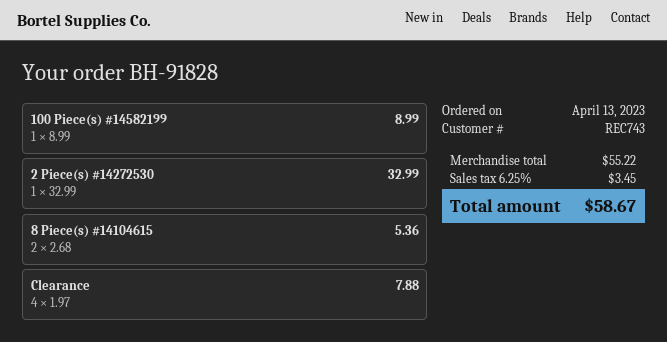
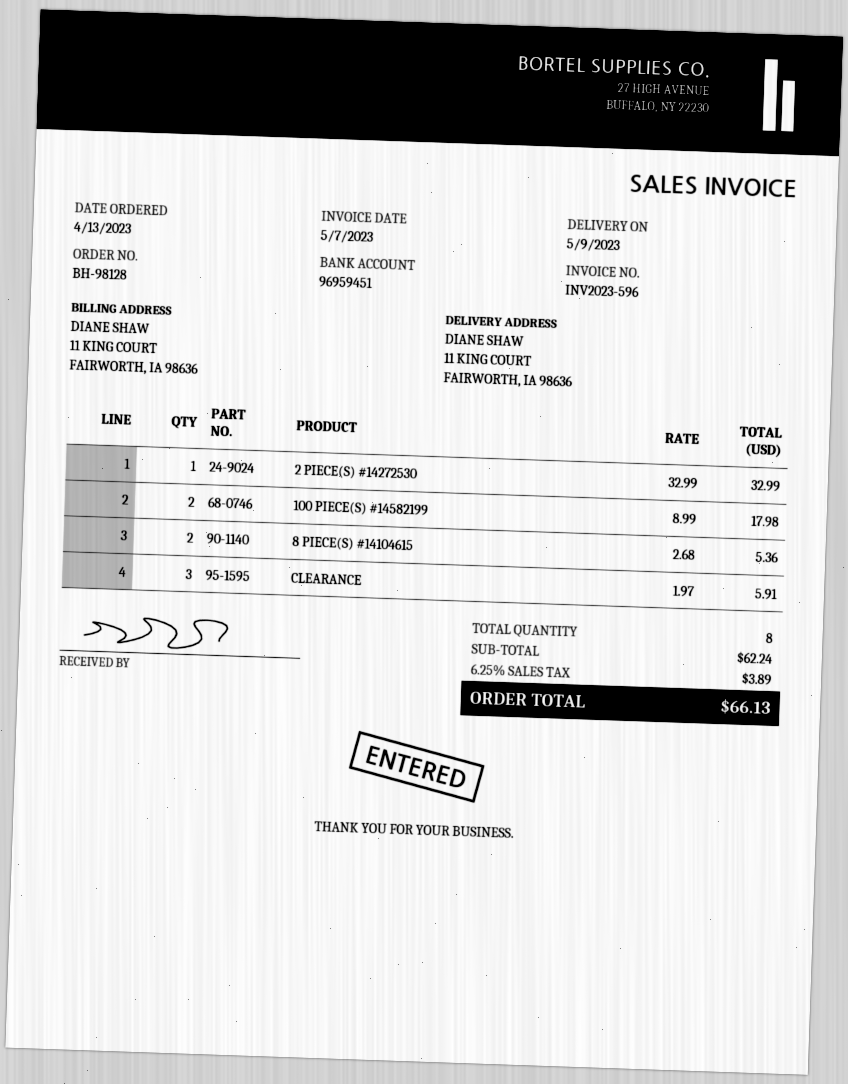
order number: BH-91828 -> BH-98128
100 Piece(s) #14582199: 1 x 8.99 = 8.99 -> 2 x 8.99 = 17.98
Clearance: 4 x 1.97 = 7.88 -> 3 x 1.97 = 5.91
subtotal: 55.22 -> 62.24
tax: 6.25% = 3.45 -> 6.25% = 3.89
total: 58.67 -> 66.13

